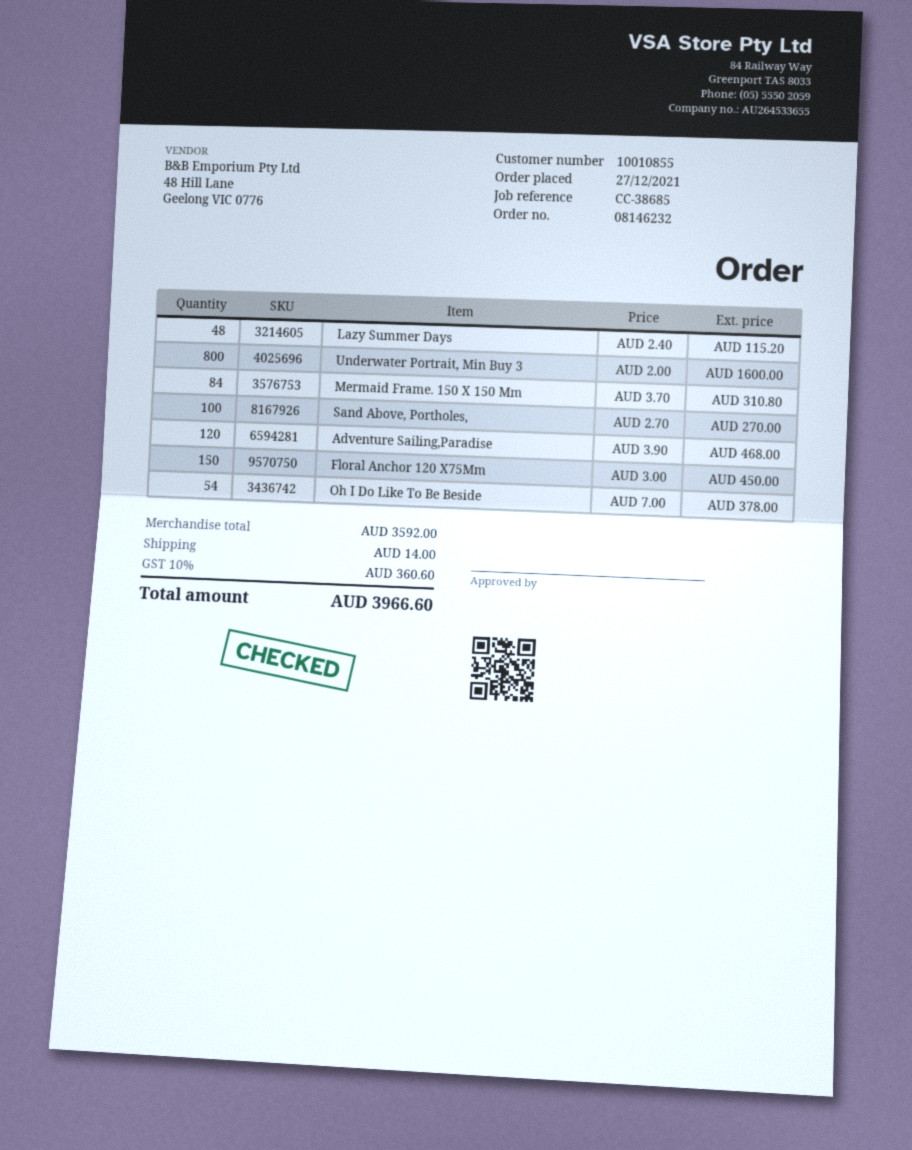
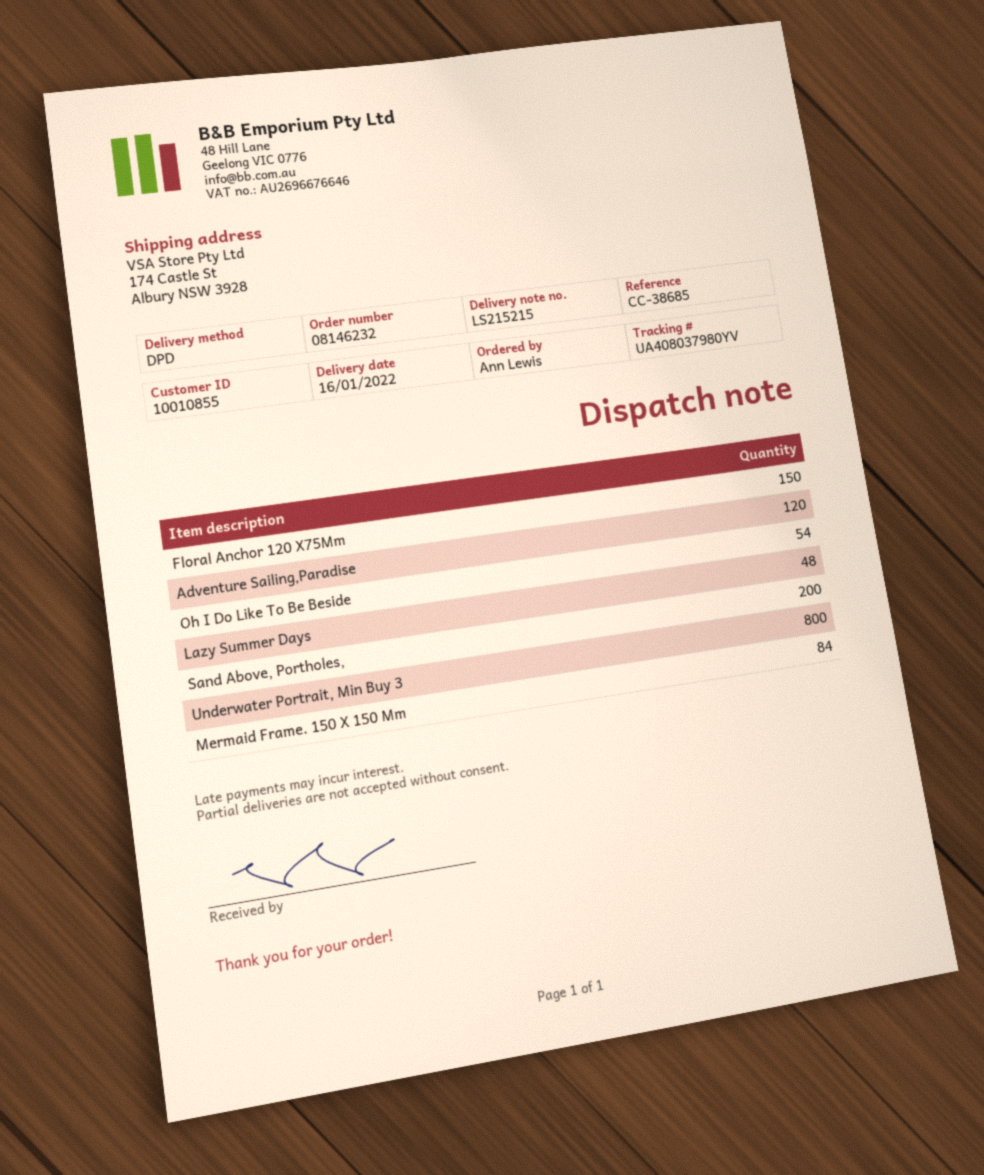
Sand Above, Portholes,: 100 -> 200

